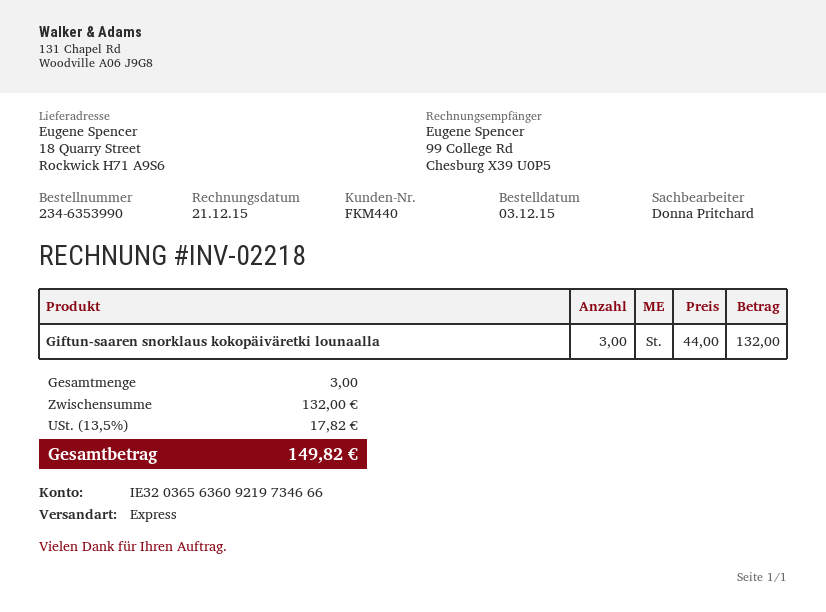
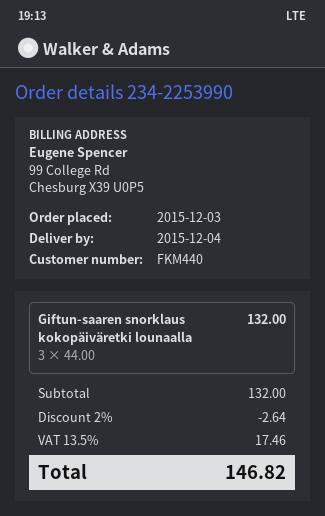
order number: 234-6353990 -> 234-2253990
discount: none -> 2% = 2.64
tax: 13.5% = 17.82 -> 13.5% = 17.46
total: 149.82 -> 146.82

